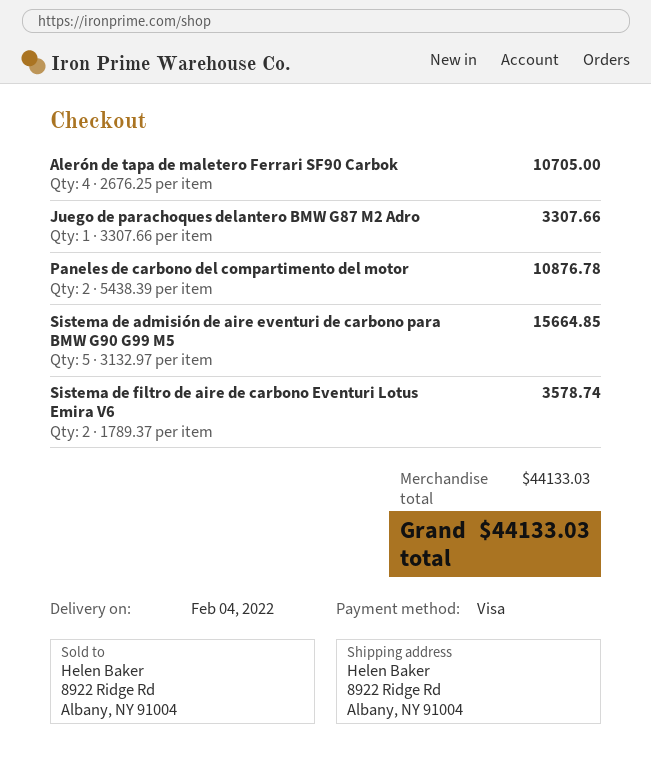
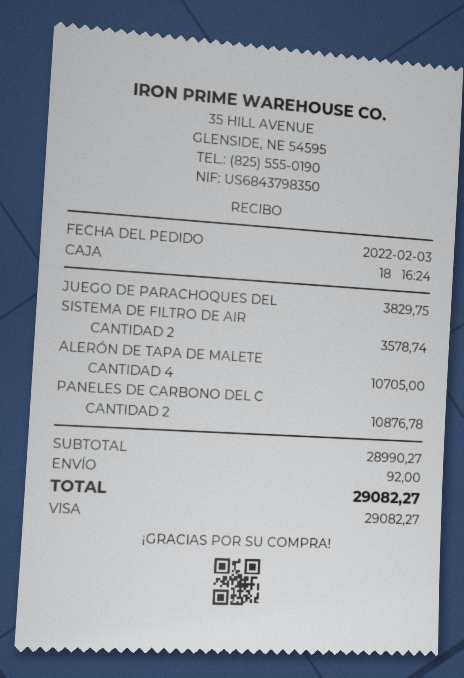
Juego de parachoques delantero BMW G87 M2 Adro: 1 for 3307.66 -> 1 for 3829.75
Sistema de admisión de aire eventuri de carbono para BMW G90 G99 M5: 5 for 15664.85 -> none
subtotal: 44133.03 -> 28990.27
shipping: none -> 92.00
total: 44133.03 -> 29082.27

